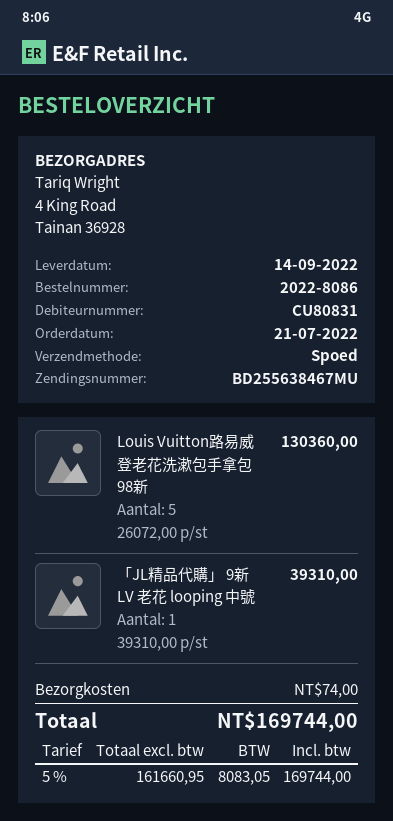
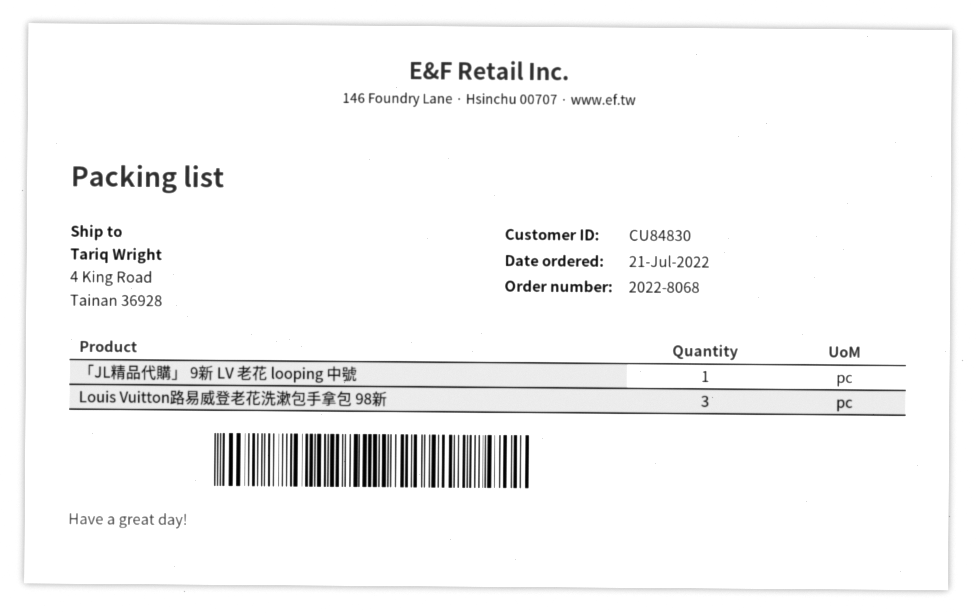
order number: 2022-8086 -> 2022-8068
customer number: CU80831 -> CU84830
Louis Vuitton路易威登老花洗漱包手拿包 98新: 5 -> 3

